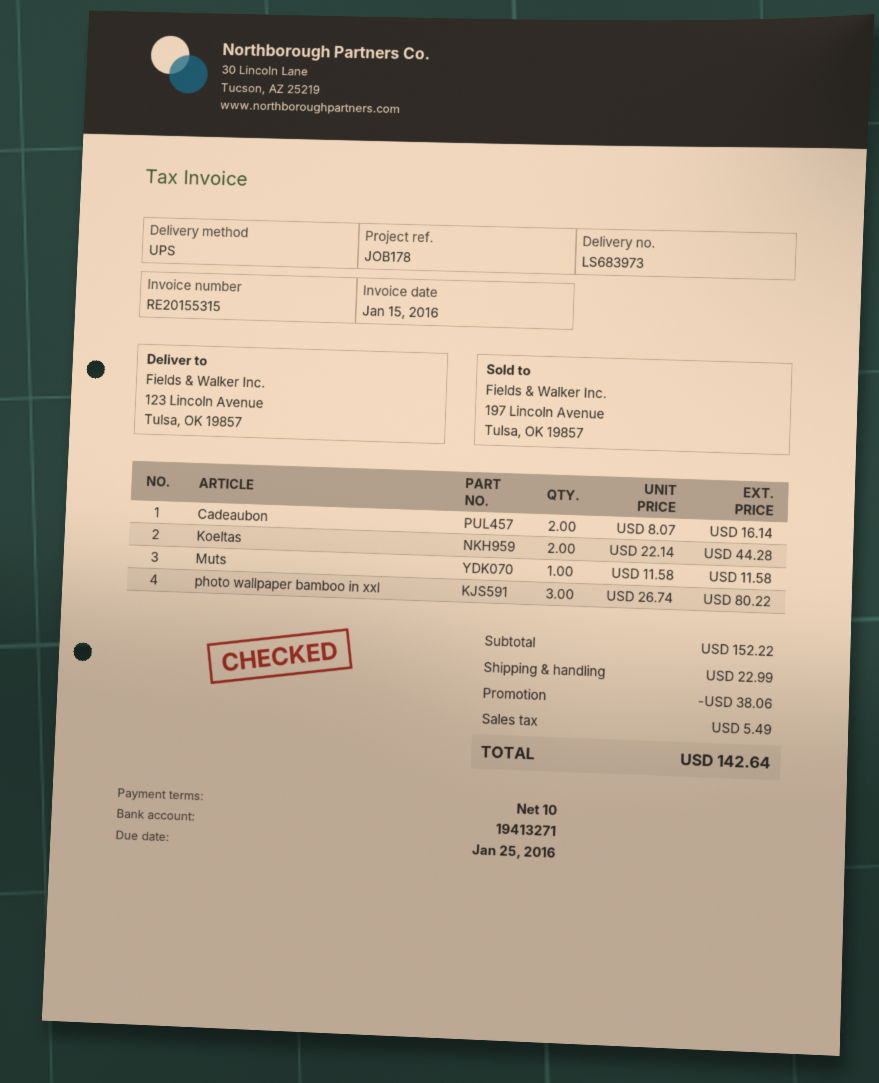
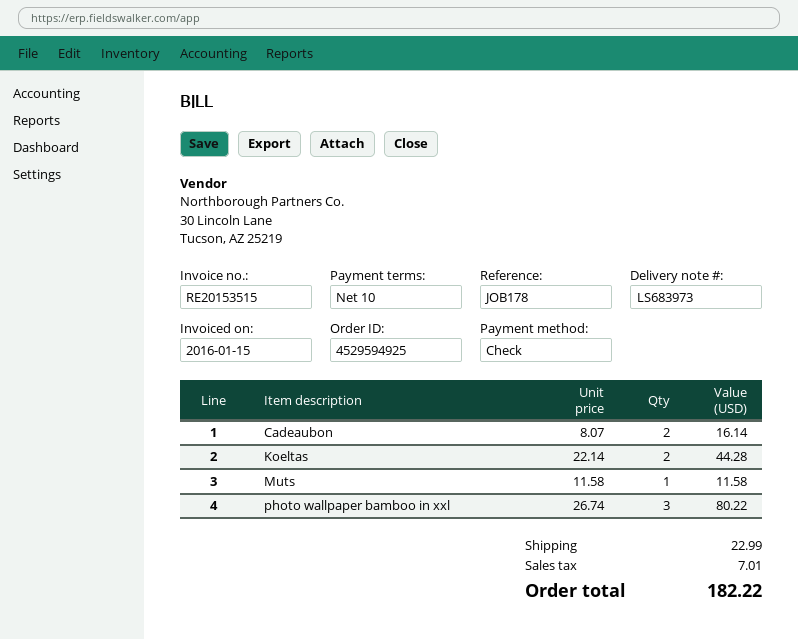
invoice number: RE20155315 -> RE20153515
discount: 38.06 -> none
tax: 5.49 -> 7.01
total: 142.64 -> 182.22

